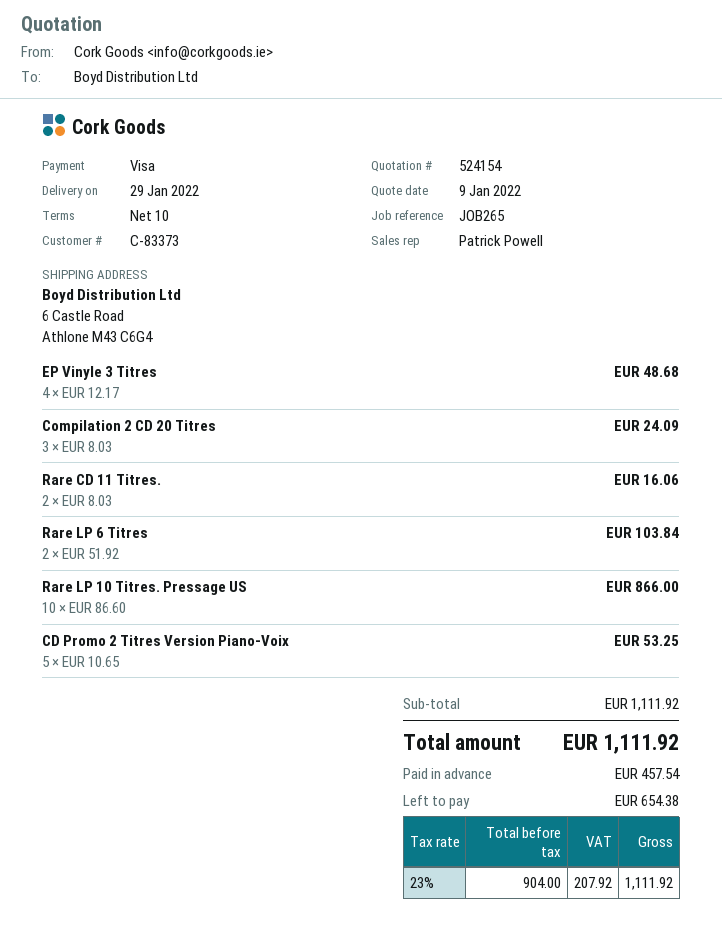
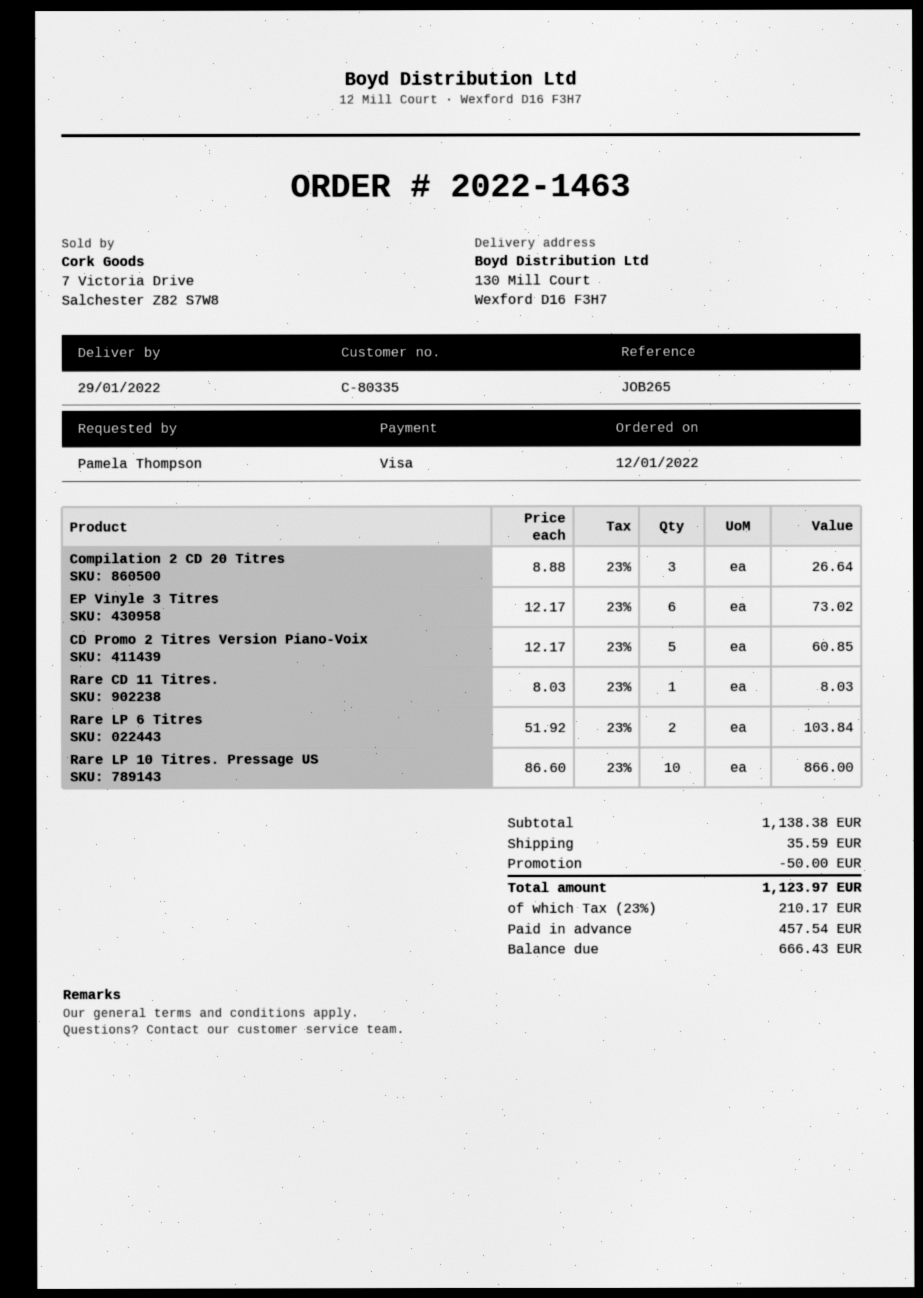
customer number: C-83373 -> C-80335
ship to: 6 Castle Road, Athlone M43 C6G4 -> 130 Mill Court, Wexford D16 F3H7
EP Vinyle 3 Titres: 4 x 12.17 = 48.68 -> 6 x 12.17 = 73.02
Compilation 2 CD 20 Titres: 3 x 8.03 = 24.09 -> 3 x 8.88 = 26.64
Rare CD 11 Titres.: 2 x 8.03 = 16.06 -> 1 x 8.03 = 8.03
CD Promo 2 Titres Version Piano-Voix: 5 x 10.65 = 53.25 -> 5 x 12.17 = 60.85
subtotal: 1111.92 -> 1138.38
discount: none -> 50.00
shipping: none -> 35.59
tax: 23% = 207.92 -> 23% = 210.17
total: 1111.92 -> 1123.97
balance: 654.38 -> 666.43

